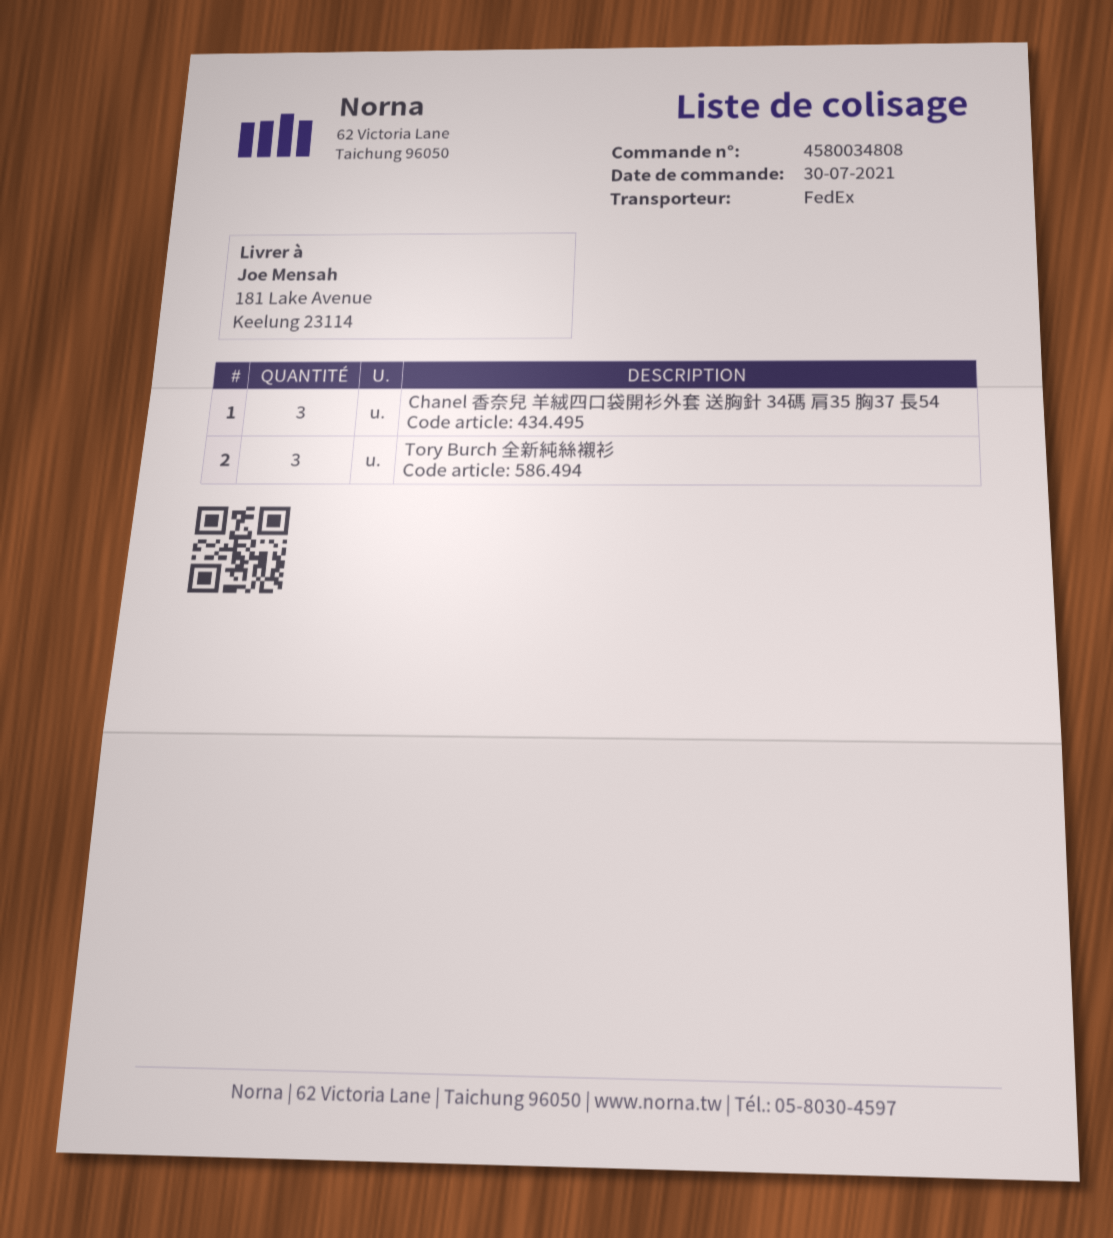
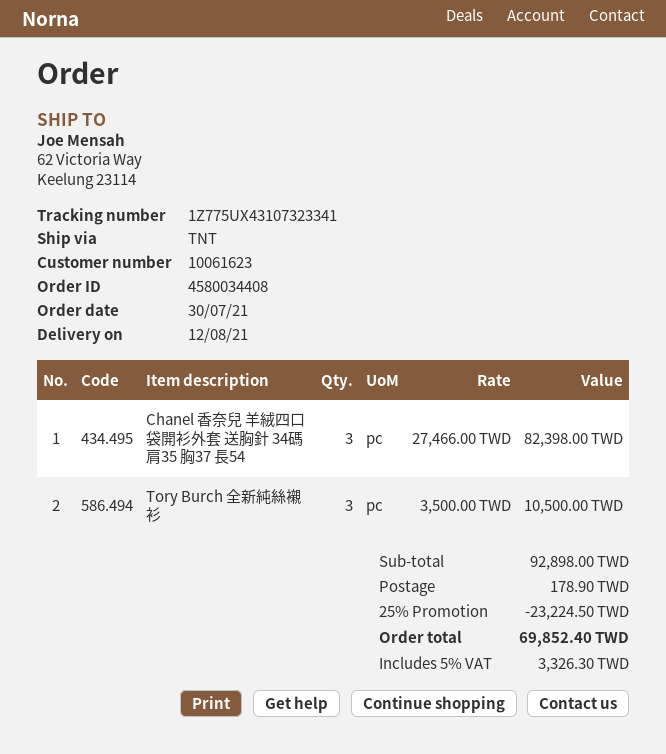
order number: 4580034808 -> 4580034408
shipping method: FedEx -> TNT
ship to: 181 Lake Avenue, Keelung 23114 -> 62 Victoria Way, Keelung 23114

